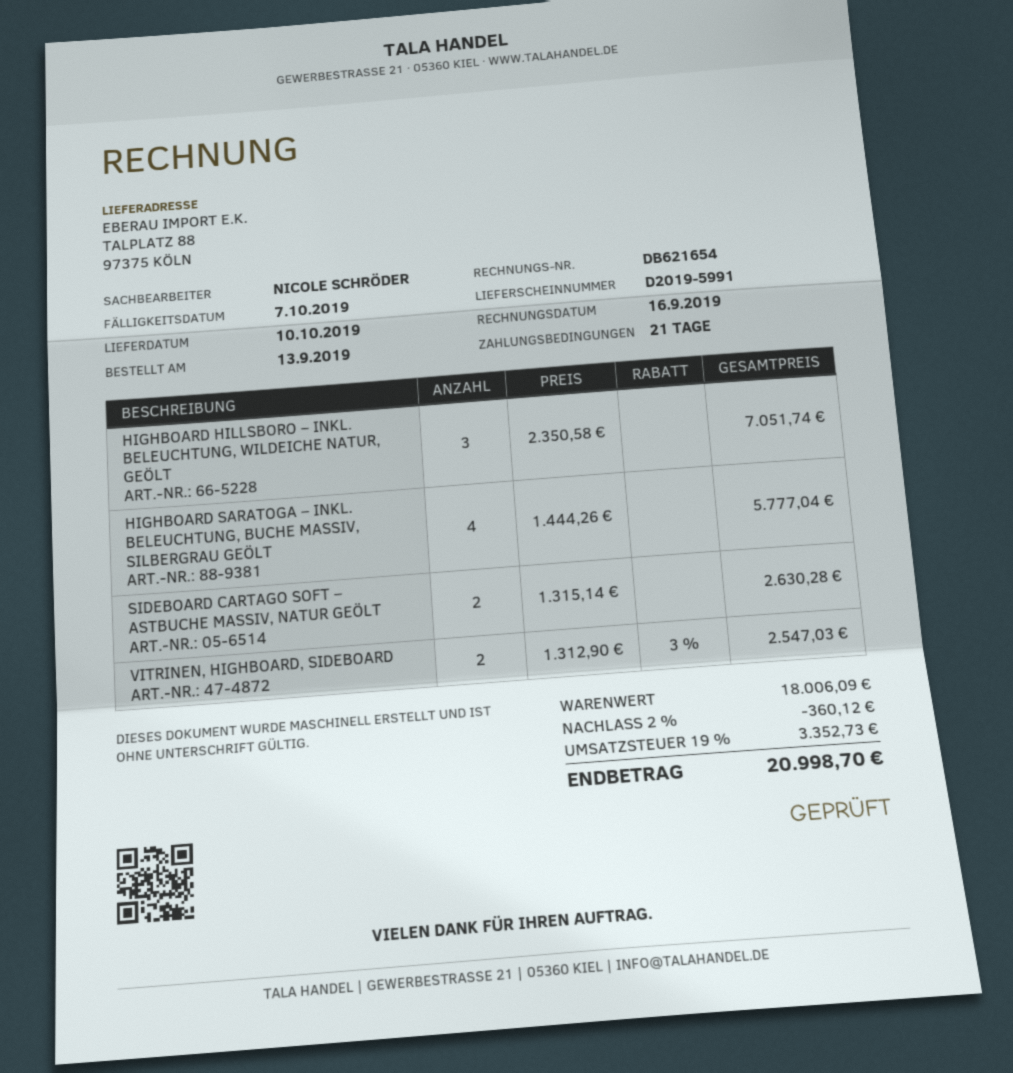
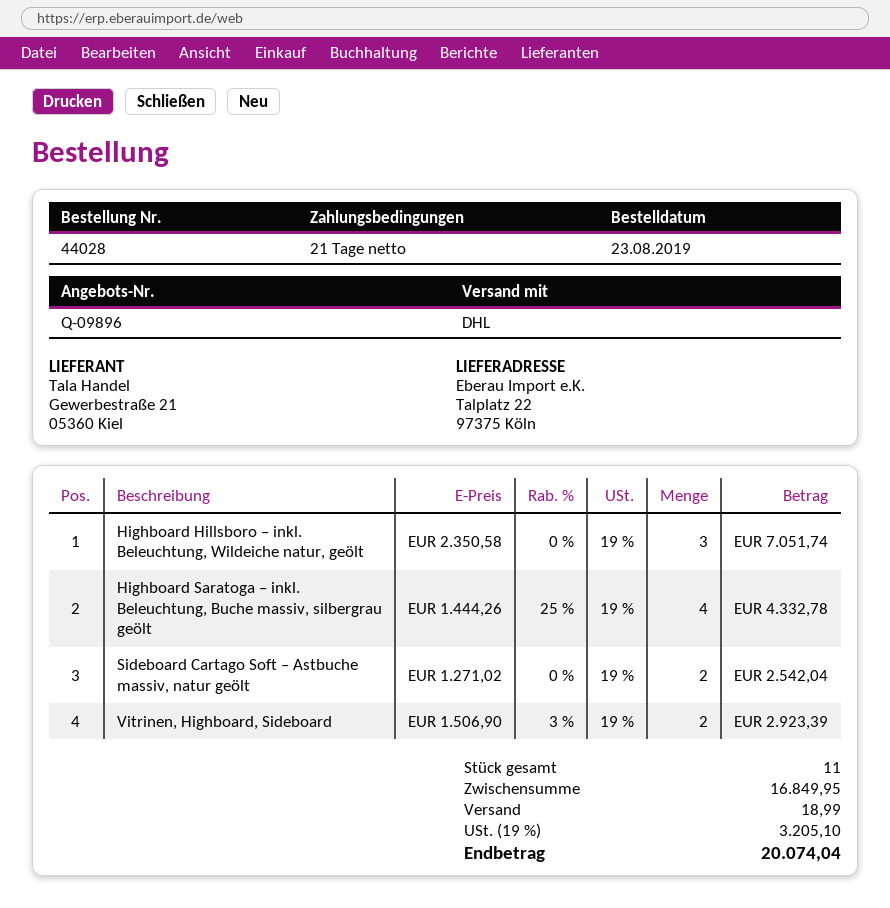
order date: 2019-09-13 -> 2019-08-23
ship to: TALPLATZ 88, 97375 KÖLN -> Talplatz 22, 97375 Köln
HIGHBOARD SARATOGA – INKL. BELEUCHTUNG, BUCHE MASSIV, SILBERGRAU GEÖLT: 4 x 1444.26 = 5777.04 -> 4 x 1444.26 - 25% = 4332.78
SIDEBOARD CARTAGO SOFT – ASTBUCHE MASSIV, NATUR GEÖLT: 2 x 1315.14 = 2630.28 -> 2 x 1271.02 = 2542.04
VITRINEN, HIGHBOARD, SIDEBOARD: 2 x 1312.90 - 3% = 2547.03 -> 2 x 1506.90 - 3% = 2923.39
subtotal: 18006.09 -> 16849.95
discount: 2% = 360.12 -> none
shipping: none -> 18.99
tax: 19% = 3352.73 -> 19% = 3205.10
total: 20998.70 -> 20074.04

